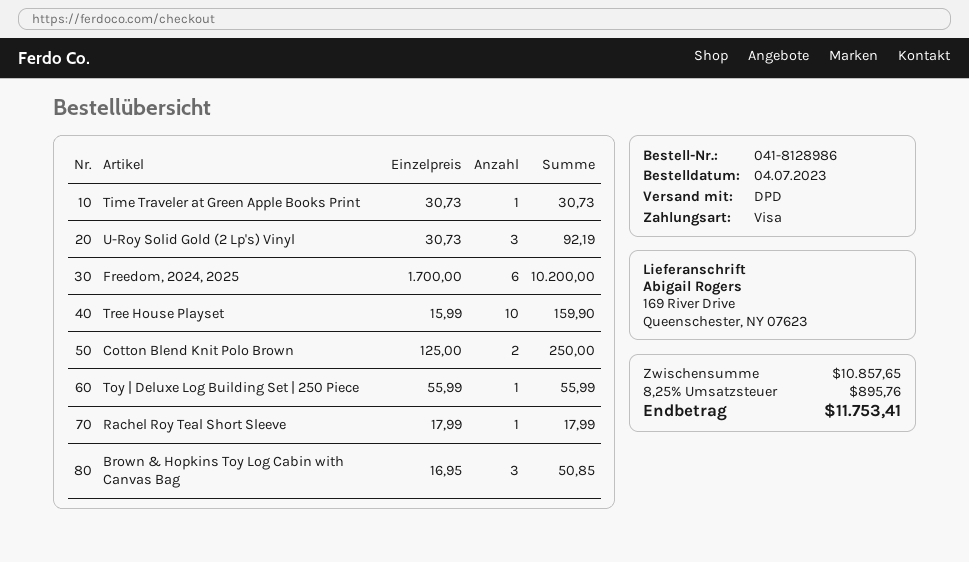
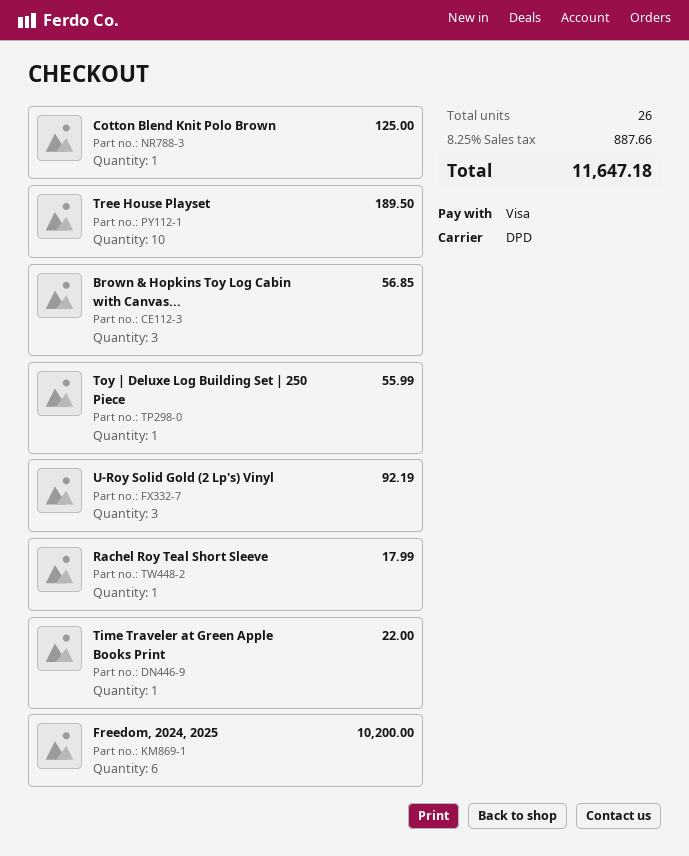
Time Traveler at Green Apple Books Print: 1 for 30.73 -> 1 for 22.00
Tree House Playset: 10 for 159.90 -> 10 for 189.50
Cotton Blend Knit Polo Brown: 2 for 250.00 -> 1 for 125.00
Brown & Hopkins Toy Log Cabin with Canvas Bag: 3 for 50.85 -> 3 for 56.85
tax: 8.25% = 895.76 -> 8.25% = 887.66
total: 11753.41 -> 11647.18

